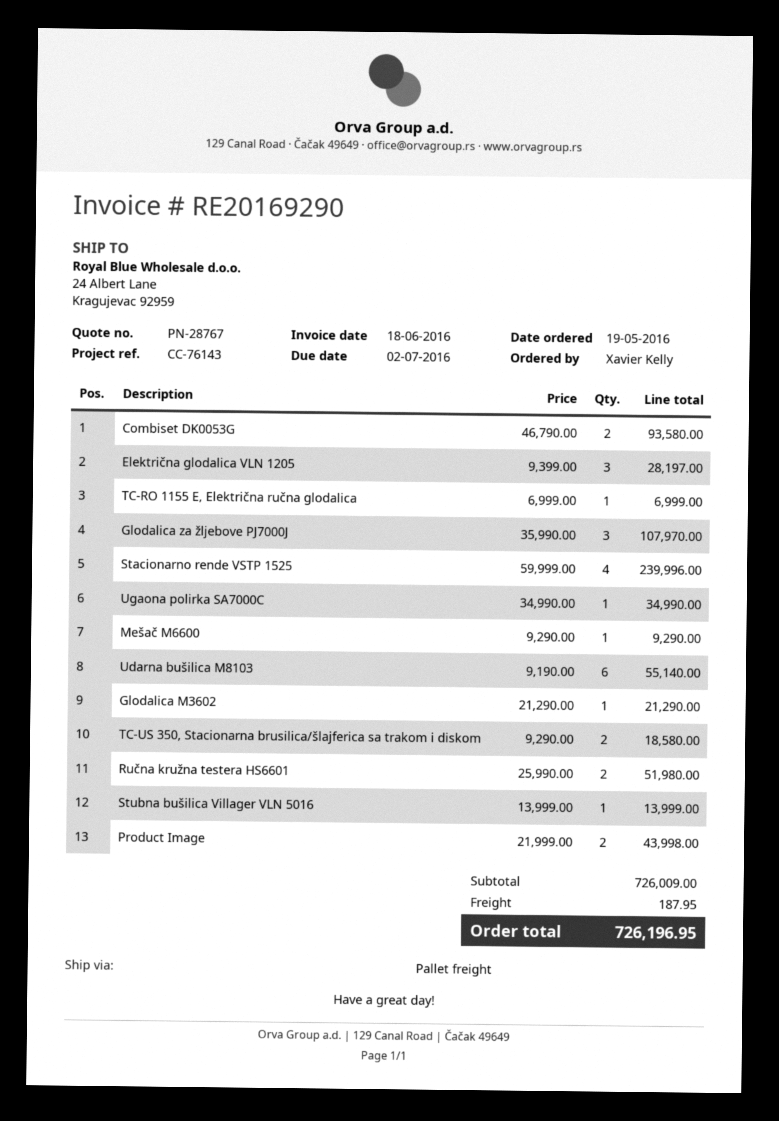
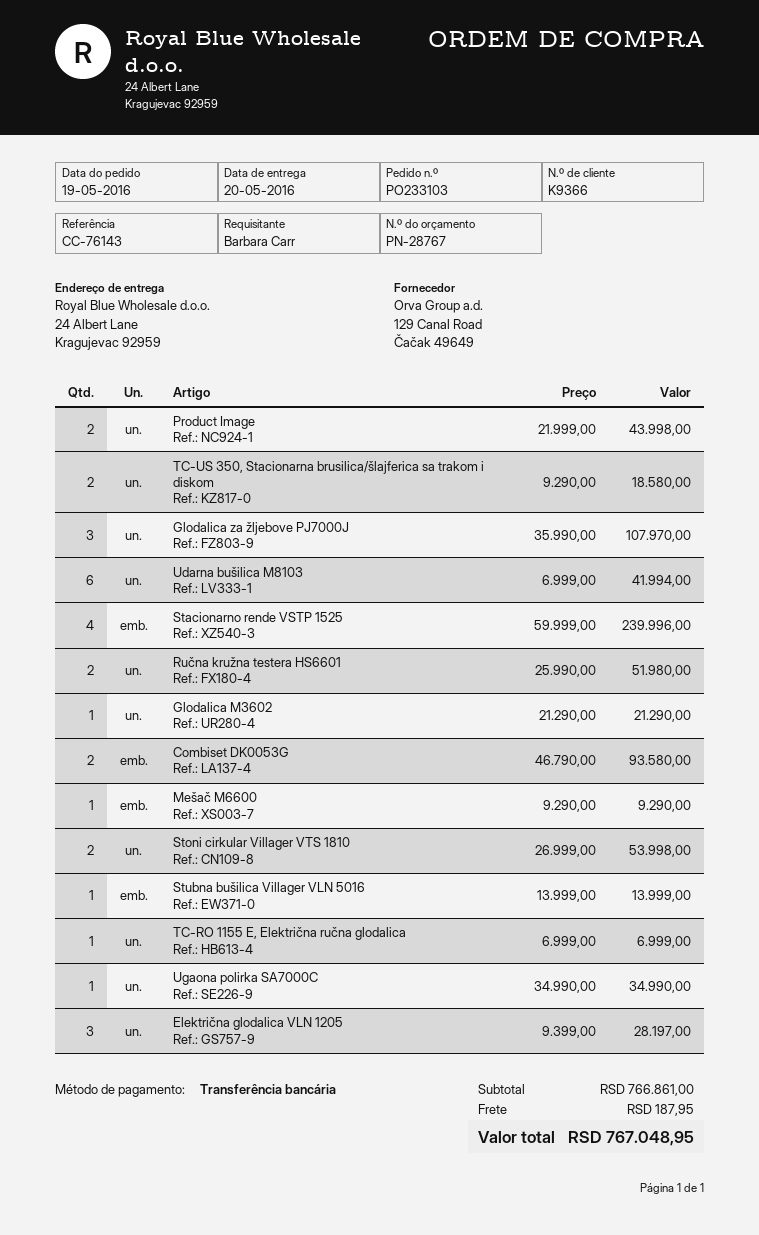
ordered by: Xavier Kelly -> Barbara Carr
Udarna bušilica M8103: 6 x 9190.00 = 55140.00 -> 6 x 6999.00 = 41994.00
Stoni cirkular Villager VTS 1810: none -> 2 x 26999.00 = 53998.00
subtotal: 726009.00 -> 766861.00
total: 726196.95 -> 767048.95

